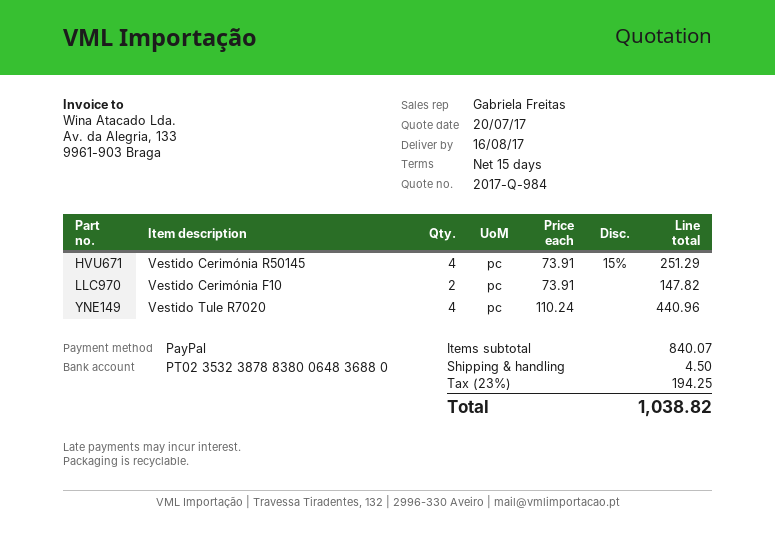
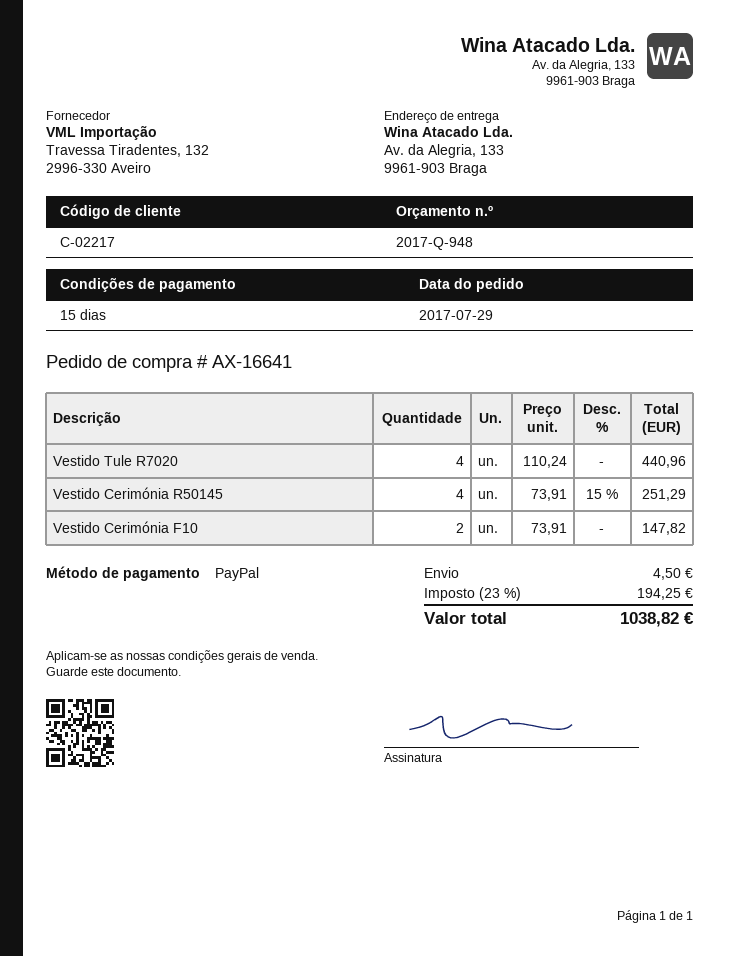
quote number: 2017-Q-984 -> 2017-Q-948

